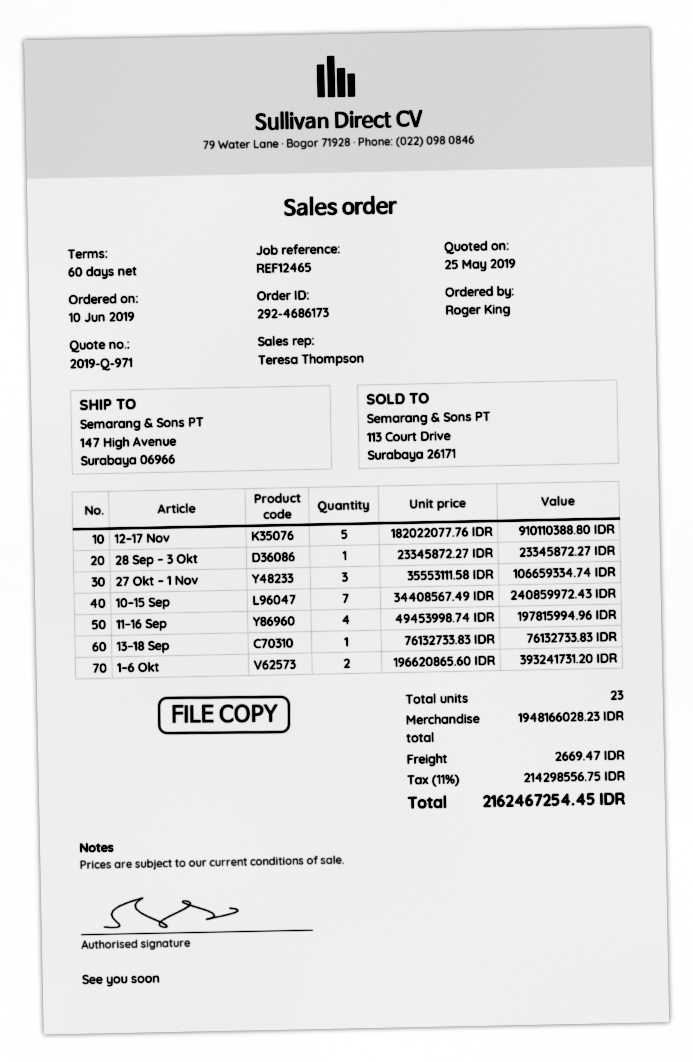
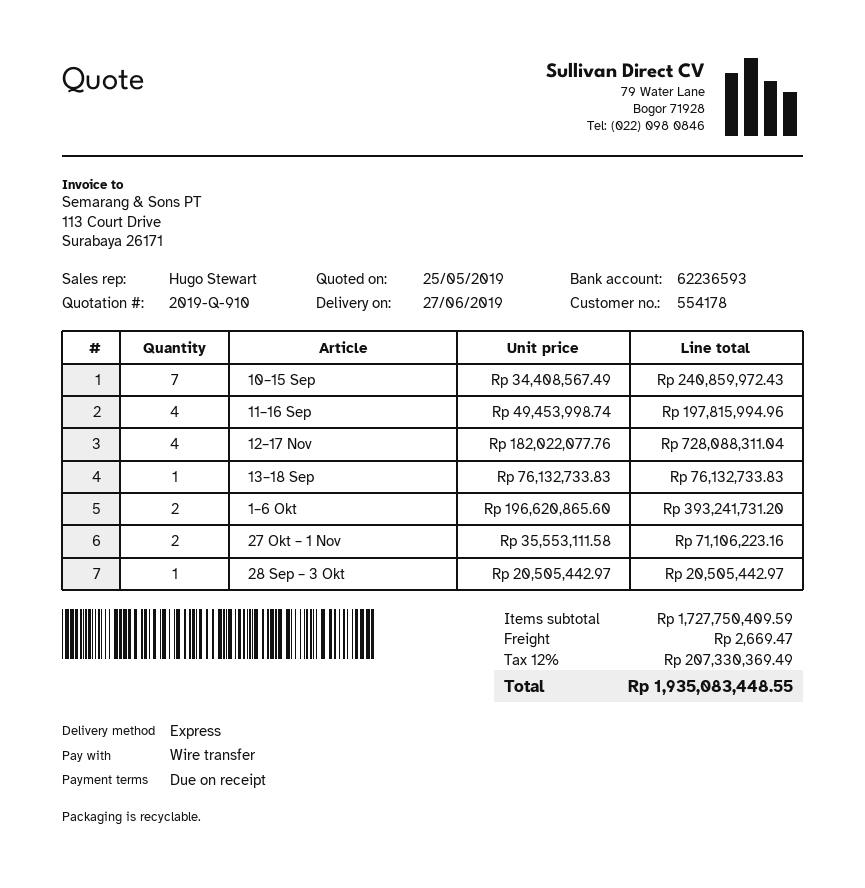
quote number: 2019-Q-971 -> 2019-Q-910
payment terms: 60 days -> on receipt
sales rep: Teresa Thompson -> Hugo Stewart
12–17 Nov: 5 x 182022077.76 = 910110388.80 -> 4 x 182022077.76 = 728088311.04
28 Sep – 3 Okt: 1 x 23345872.27 = 23345872.27 -> 1 x 20505442.97 = 20505442.97
27 Okt – 1 Nov: 3 x 35553111.58 = 106659334.74 -> 2 x 35553111.58 = 71106223.16
subtotal: 1948166028.23 -> 1727750409.59
tax: 11% = 214298556.75 -> 12% = 207330369.49
total: 2162467254.45 -> 1935083448.55

